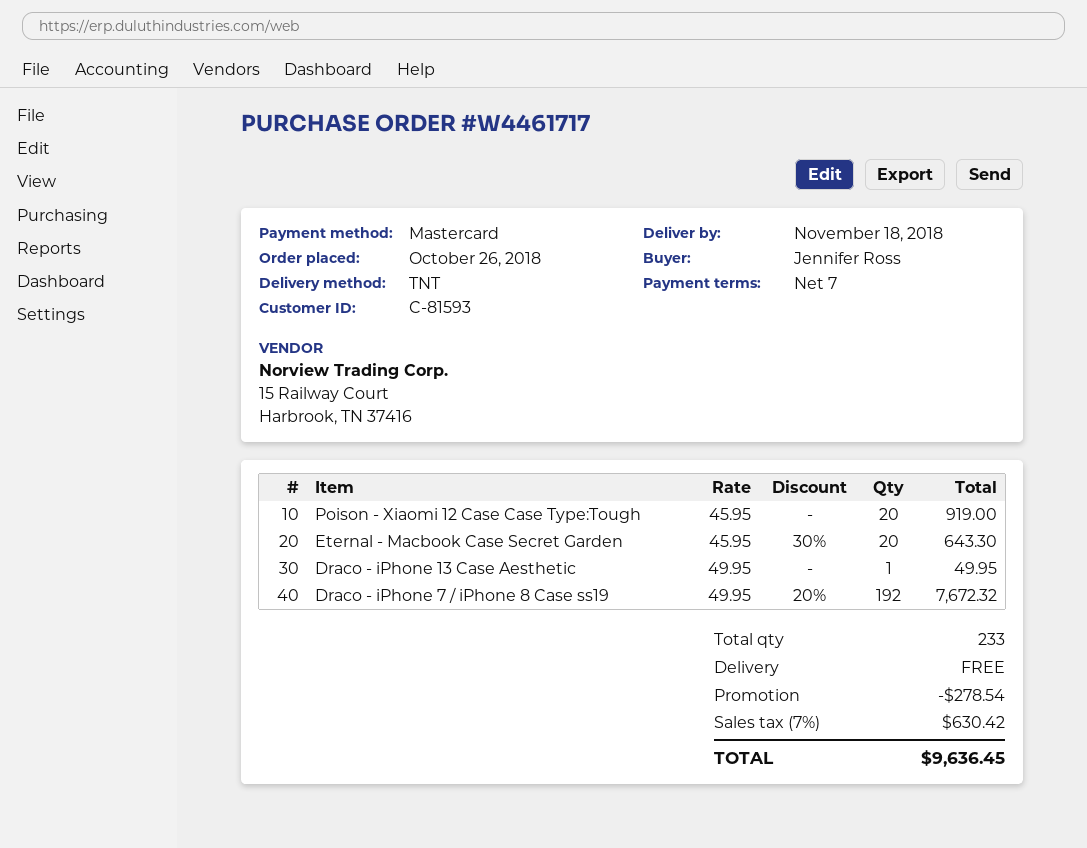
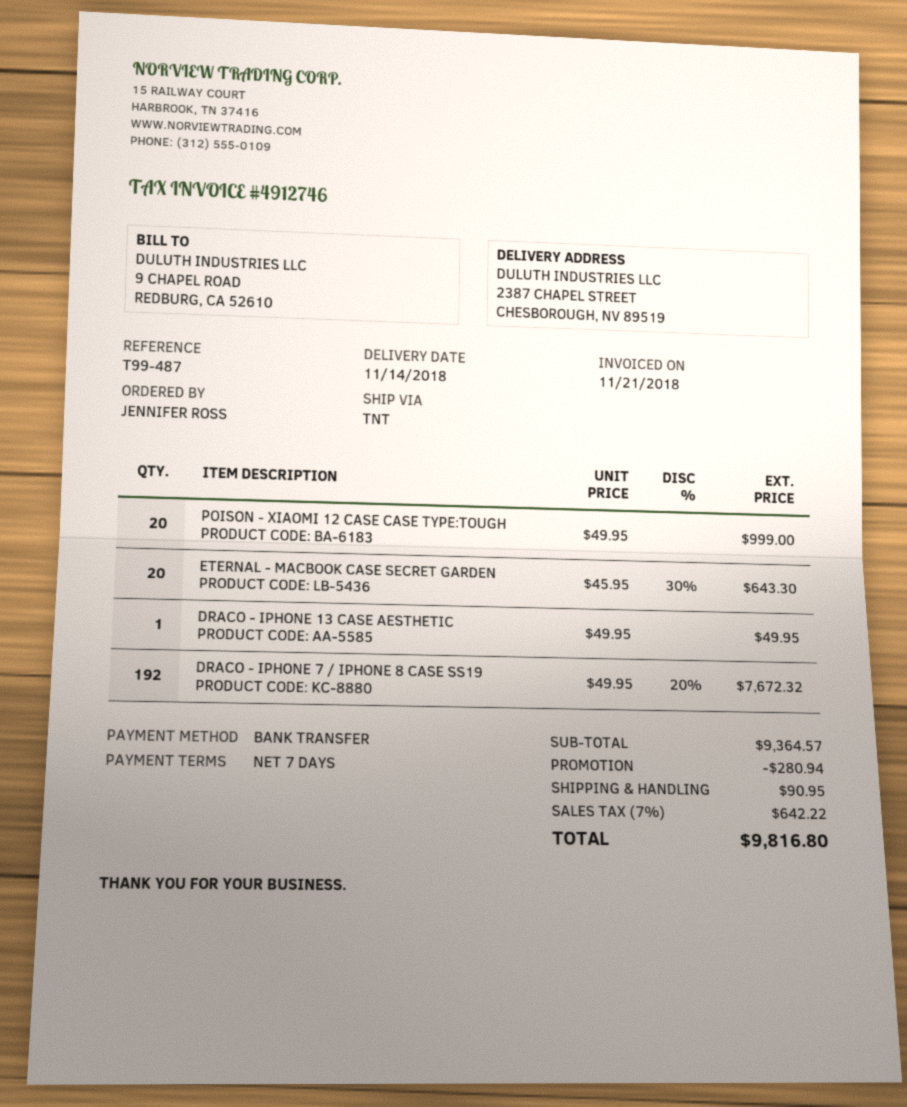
delivery date: 2018-11-18 -> 2018-11-14
payment method: Mastercard -> bank transfer
Poison - Xiaomi 12 Case Case Type:Tough: 20 x 45.95 = 919.00 -> 20 x 49.95 = 999.00
discount: 278.54 -> 280.94
shipping: 0.00 -> 90.95
tax: 7% = 630.42 -> 7% = 642.22
total: 9636.45 -> 9816.80

